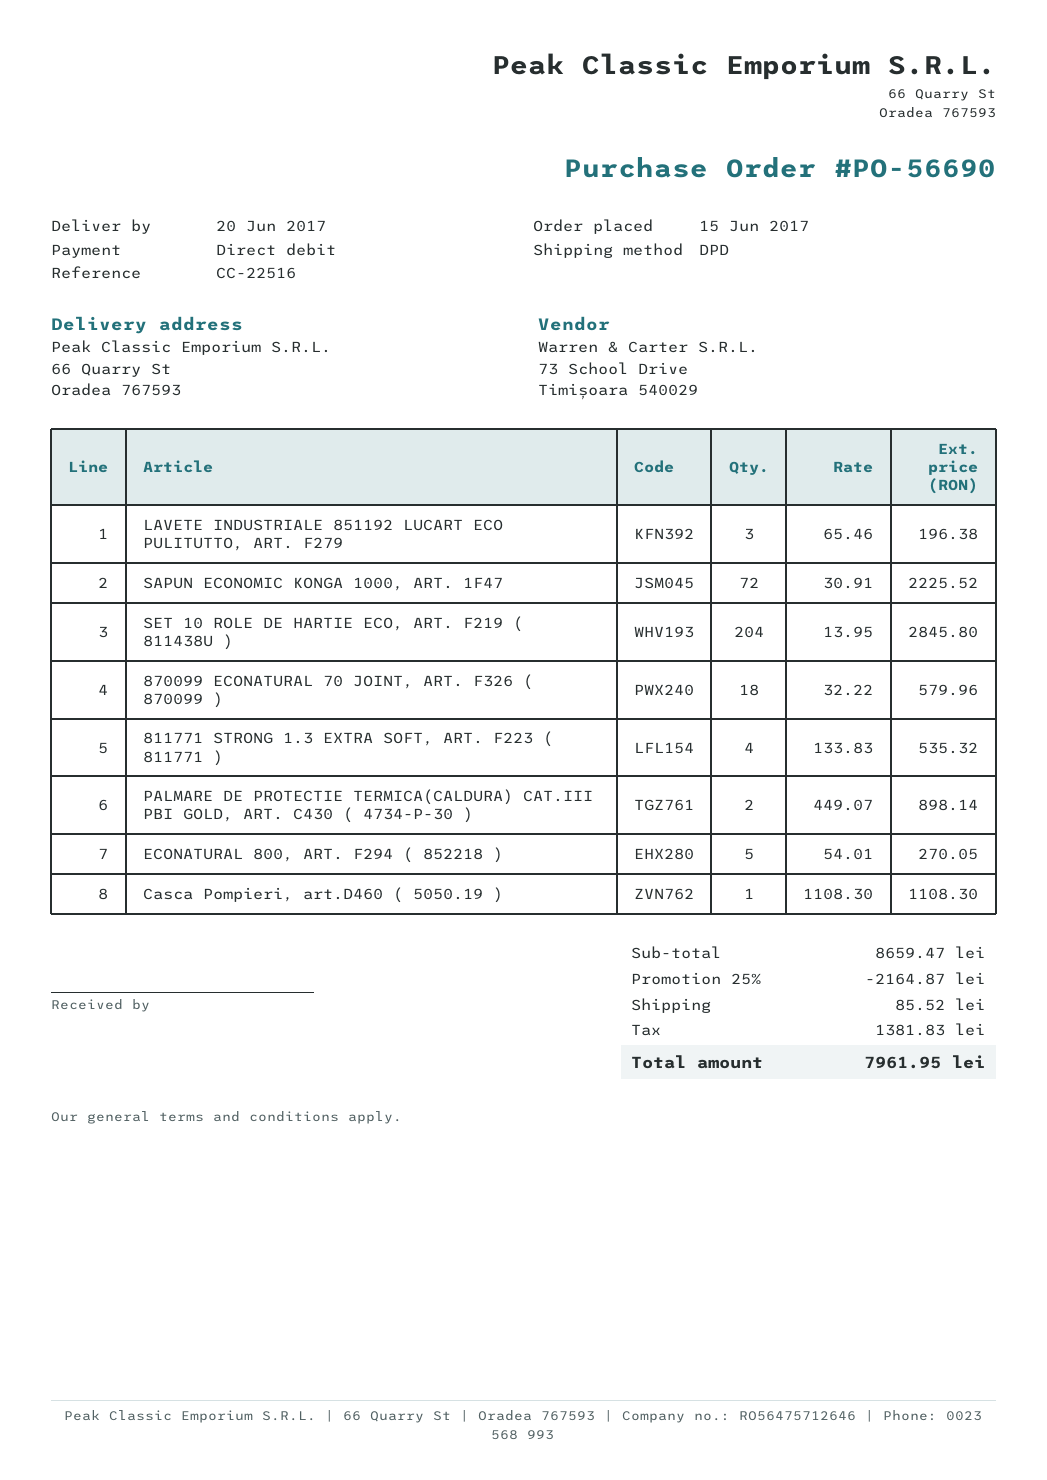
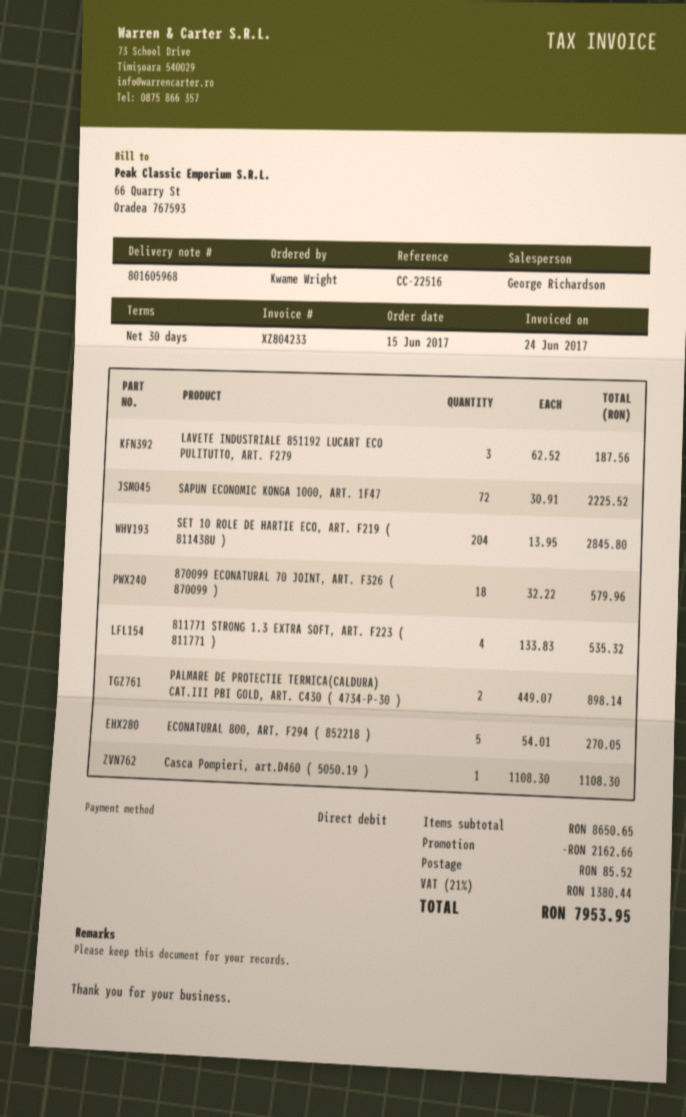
LAVETE INDUSTRIALE 851192 LUCART ECO PULITUTTO, ART. F279: 3 x 65.46 = 196.38 -> 3 x 62.52 = 187.56
subtotal: 8659.47 -> 8650.65
discount: 2164.87 -> 2162.66
tax: 1381.83 -> 1380.44
total: 7961.95 -> 7953.95

